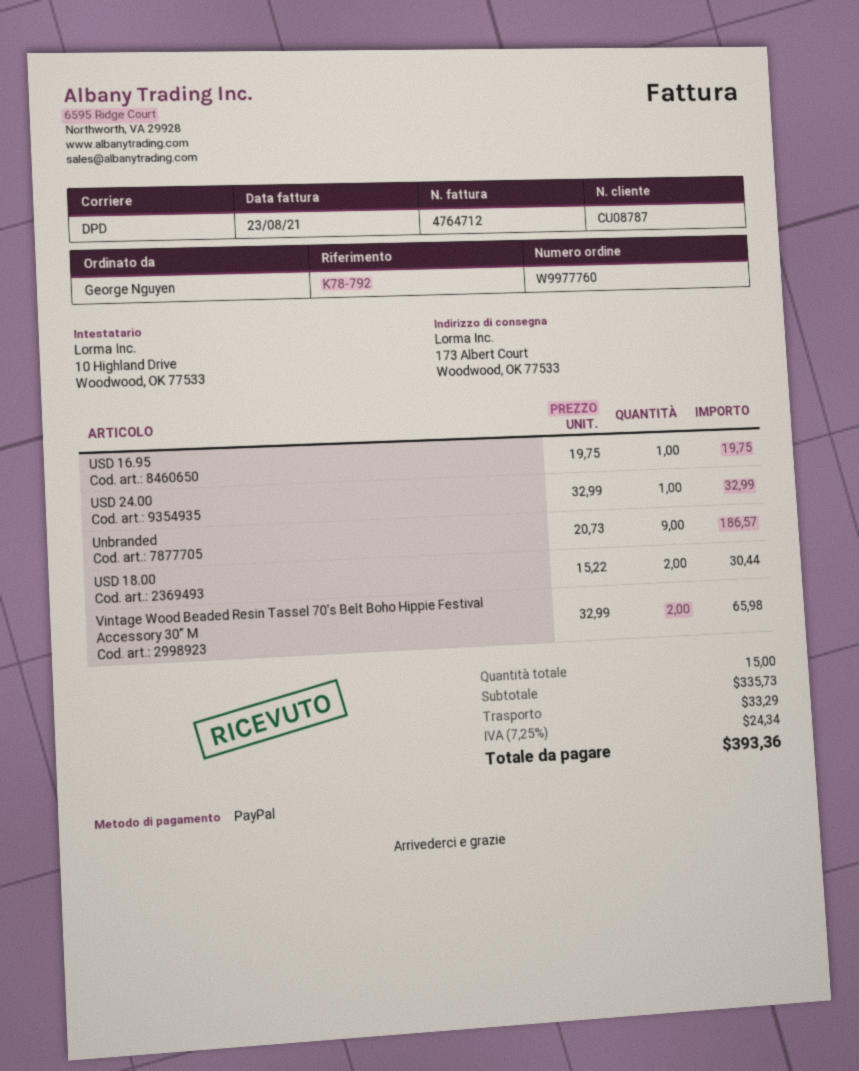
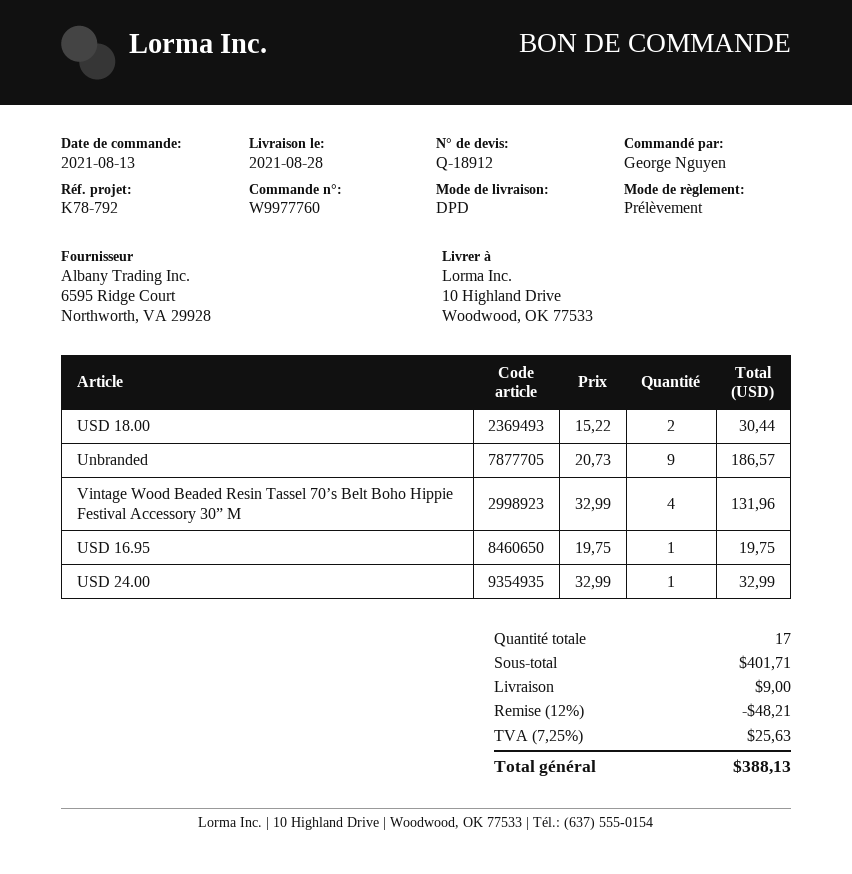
payment method: PayPal -> direct debit
ship to: 173 Albert Court, Woodwood, OK 77533 -> 10 Highland Drive, Woodwood, OK 77533
Vintage Wood Beaded Resin Tassel 70’s Belt Boho Hippie Festival Accessory 30” M: 2 x 32.99 = 65.98 -> 4 x 32.99 = 131.96
total quantity: 15 -> 17
subtotal: 335.73 -> 401.71
discount: none -> 12% = 48.21
shipping: 33.29 -> 9.00
tax: 7.25% = 24.34 -> 7.25% = 25.63
total: 393.36 -> 388.13

